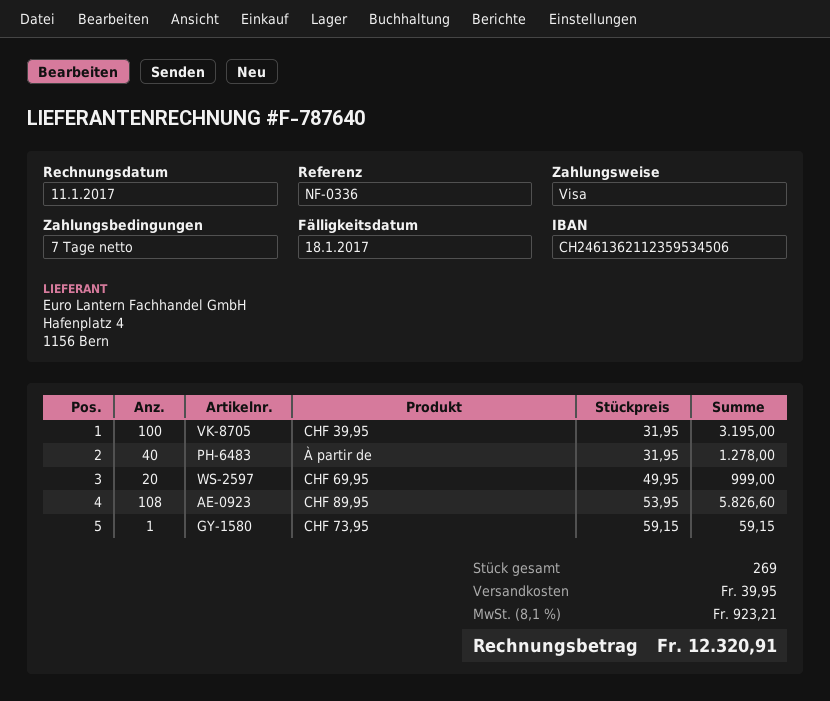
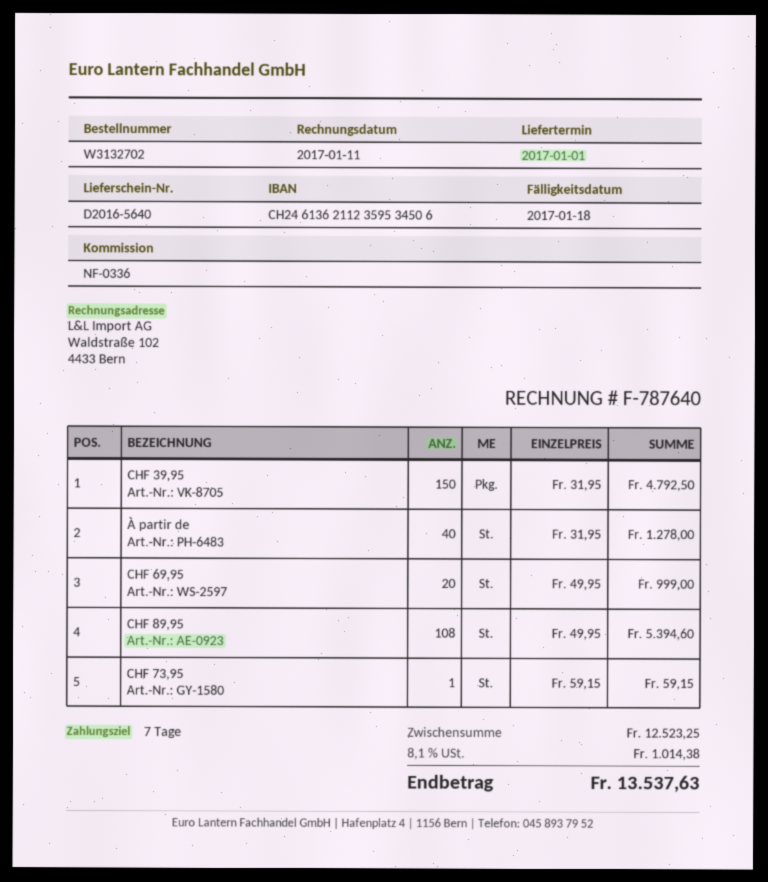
CHF 39,95: 100 x 31.95 = 3195.00 -> 150 x 31.95 = 4792.50
CHF 89,95: 108 x 53.95 = 5826.60 -> 108 x 49.95 = 5394.60
shipping: 39.95 -> none
tax: 8.1% = 923.21 -> 8.1% = 1014.38
total: 12320.91 -> 13537.63

